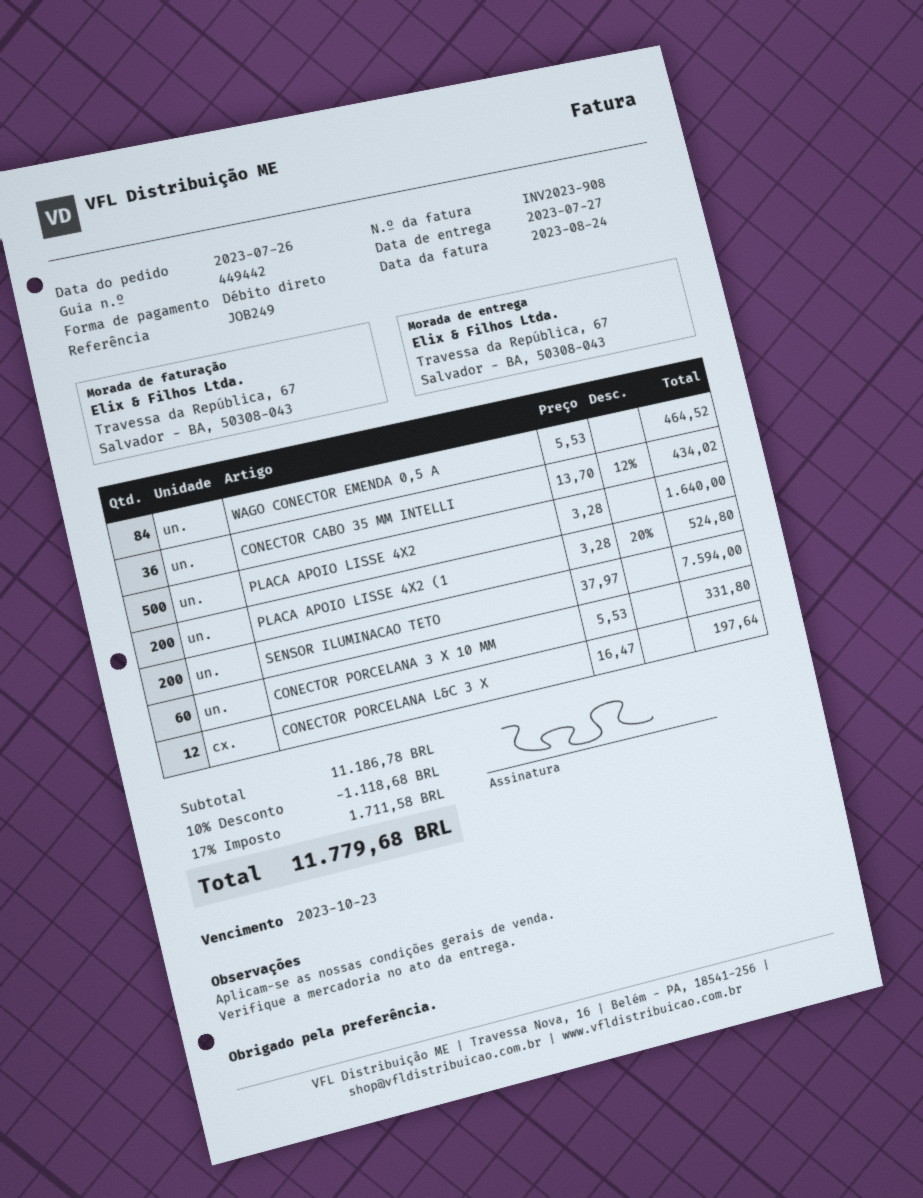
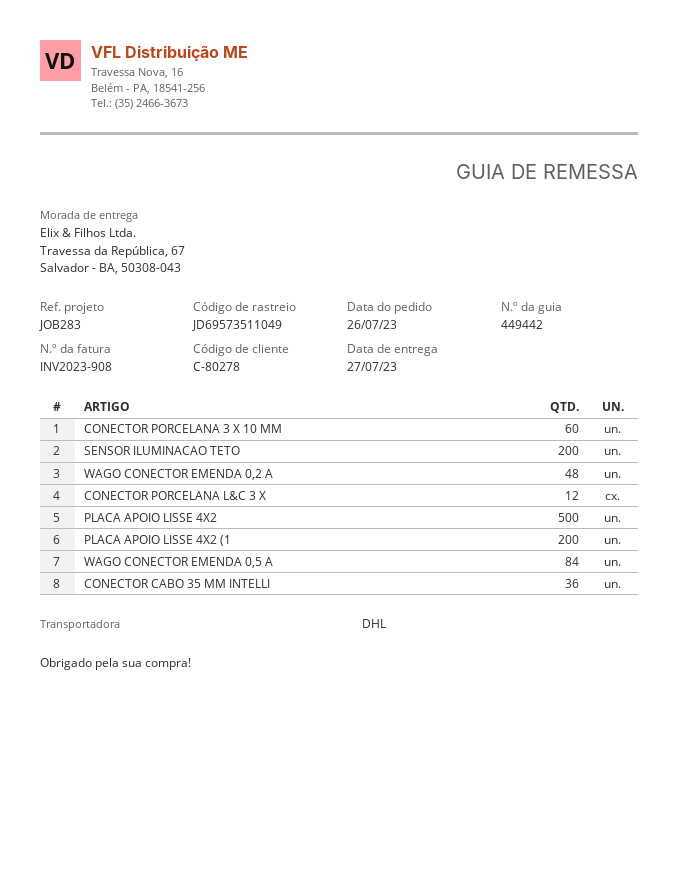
reference: JOB249 -> JOB283
WAGO CONECTOR EMENDA 0,2 A: none -> 48

